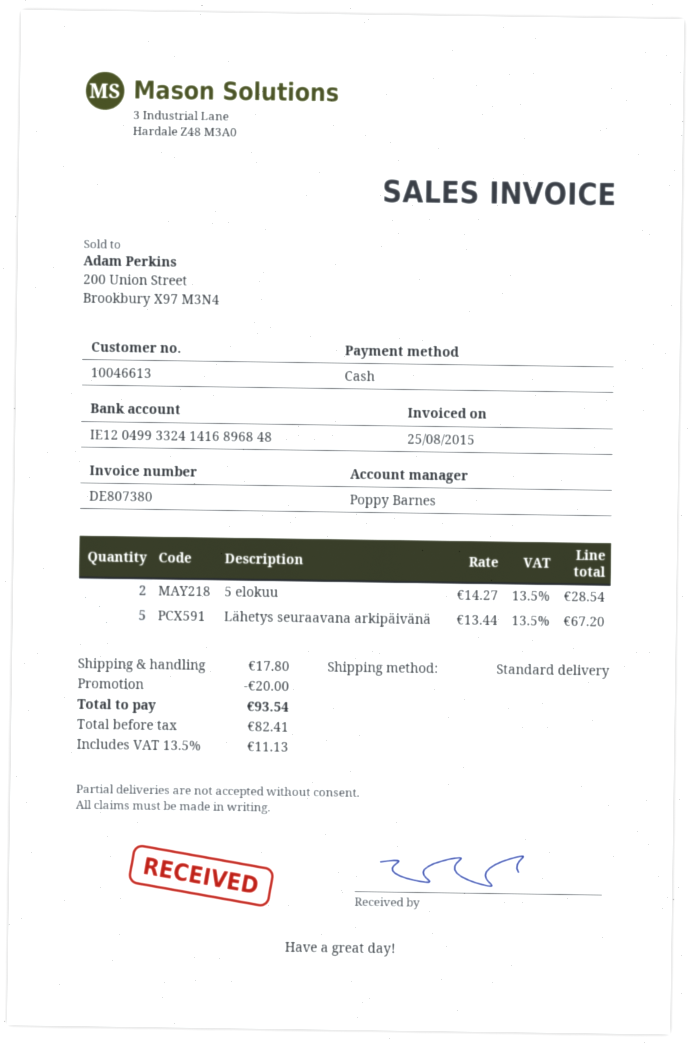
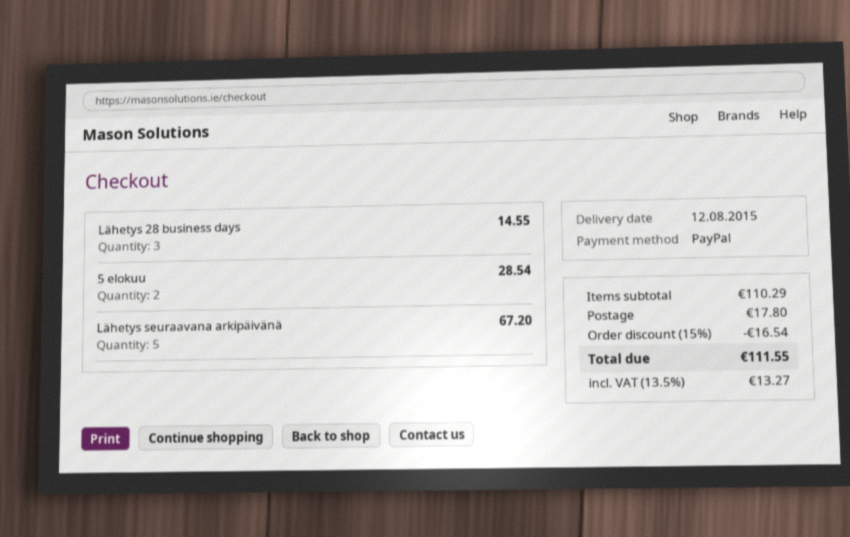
payment method: cash -> PayPal
Lähetys 28 business days: none -> 3 for 14.55
discount: 20.00 -> 16.54
tax: 13.5% = 11.13 -> 13.5% = 13.27
total: 93.54 -> 111.55

